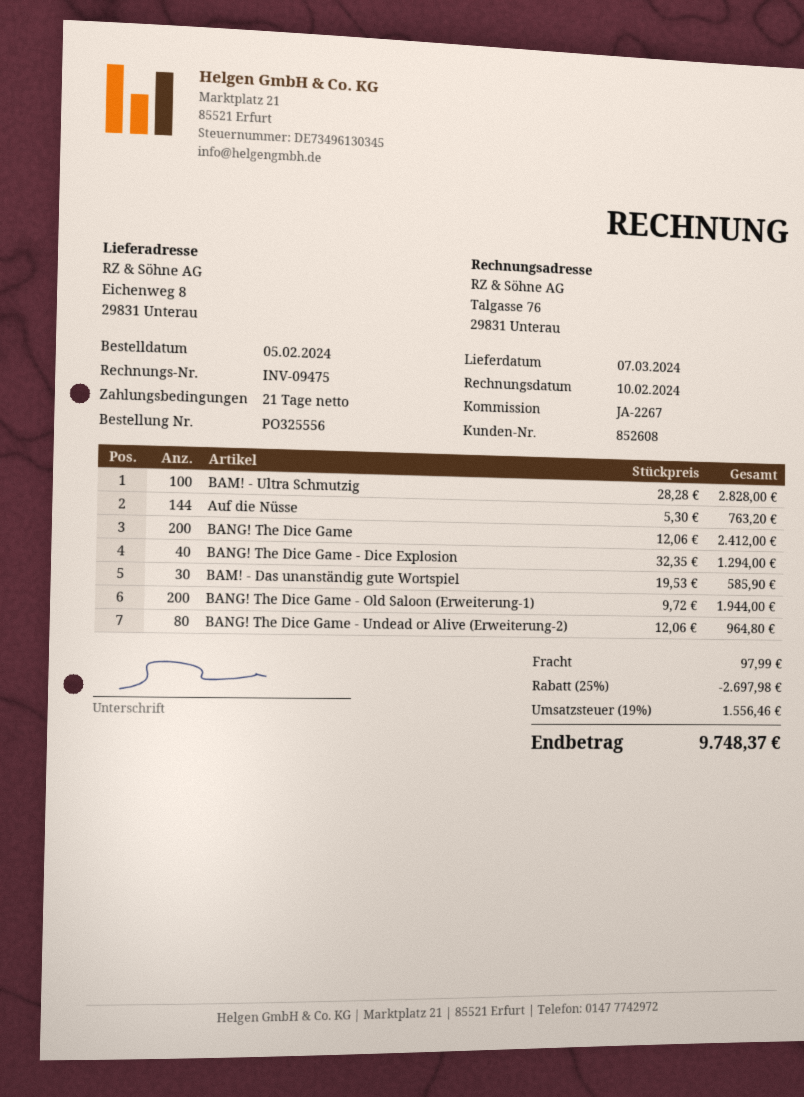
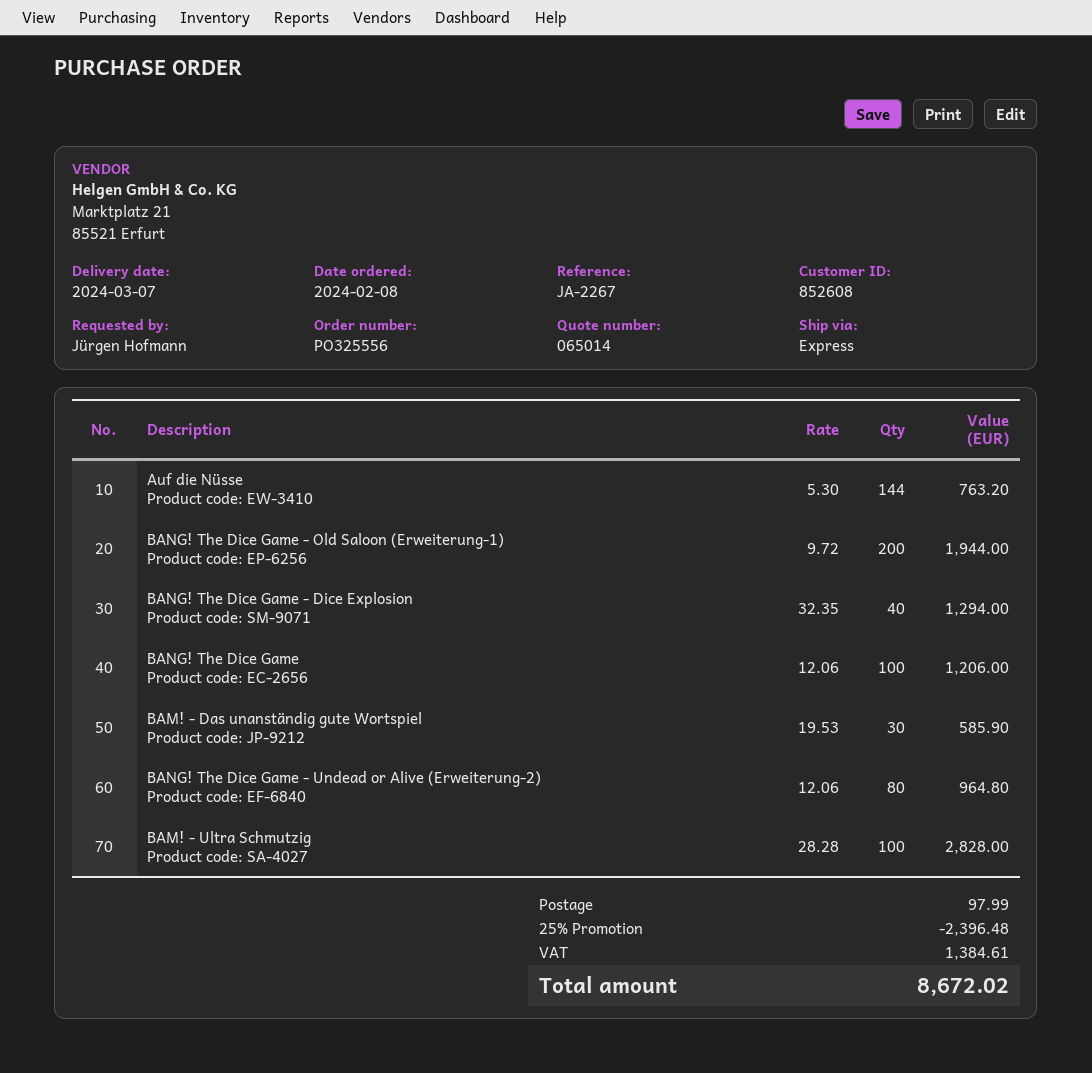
order date: 2024-02-05 -> 2024-02-08
BANG! The Dice Game: 200 x 12.06 = 2412.00 -> 100 x 12.06 = 1206.00
discount: 25% = 2697.98 -> 25% = 2396.48
tax: 1556.46 -> 1384.61
total: 9748.37 -> 8672.02

